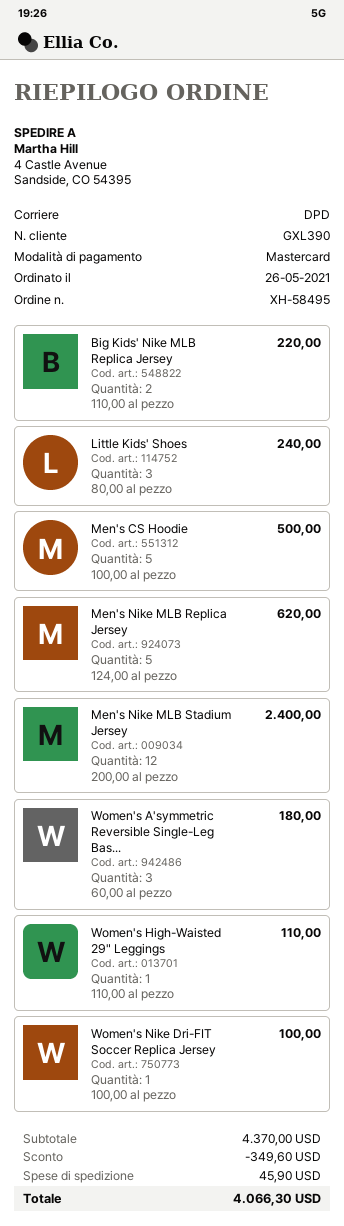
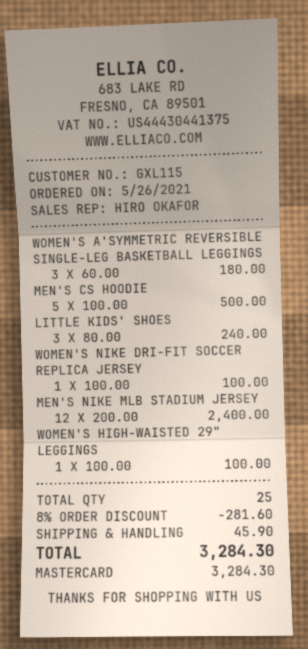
customer number: GXL390 -> GXL115
Big Kids' Nike MLB Replica Jersey: 2 x 110.00 = 220.00 -> none
Men's Nike MLB Replica Jersey: 5 x 124.00 = 620.00 -> none
Women's High-Waisted 29" Leggings: 1 x 110.00 = 110.00 -> 1 x 100.00 = 100.00
discount: 349.60 -> 281.60
total: 4066.30 -> 3284.30

